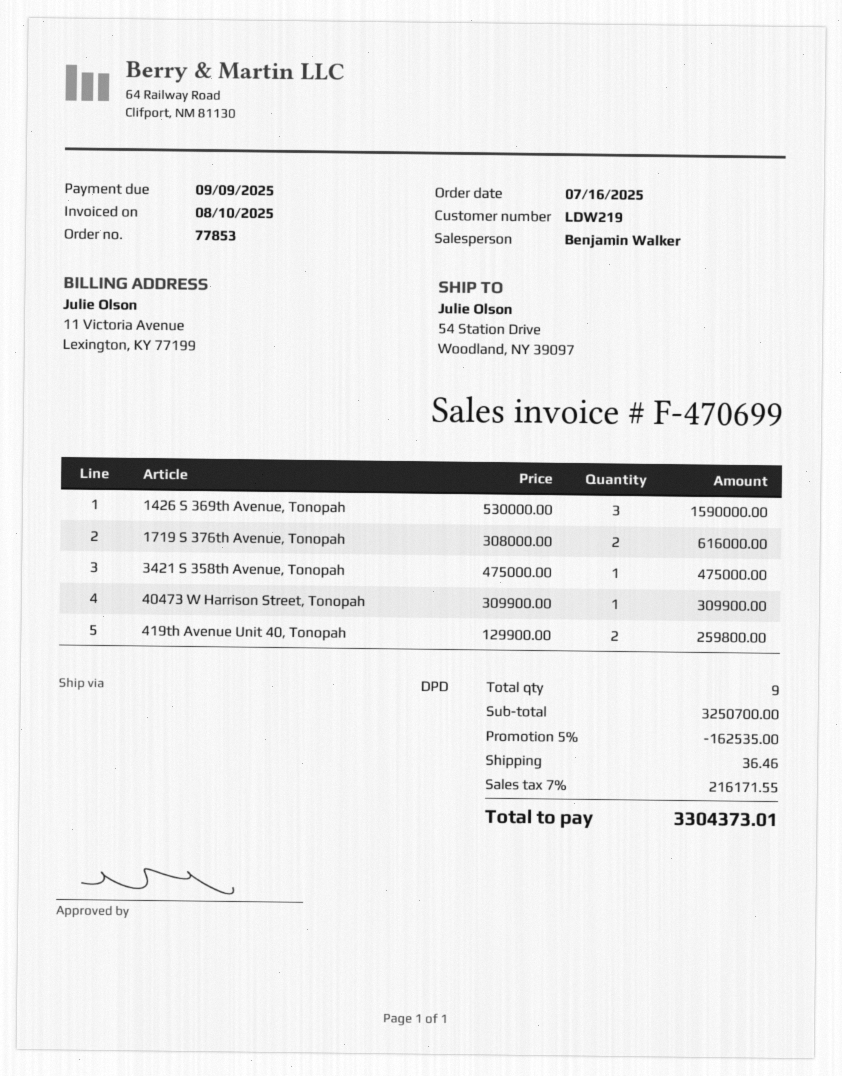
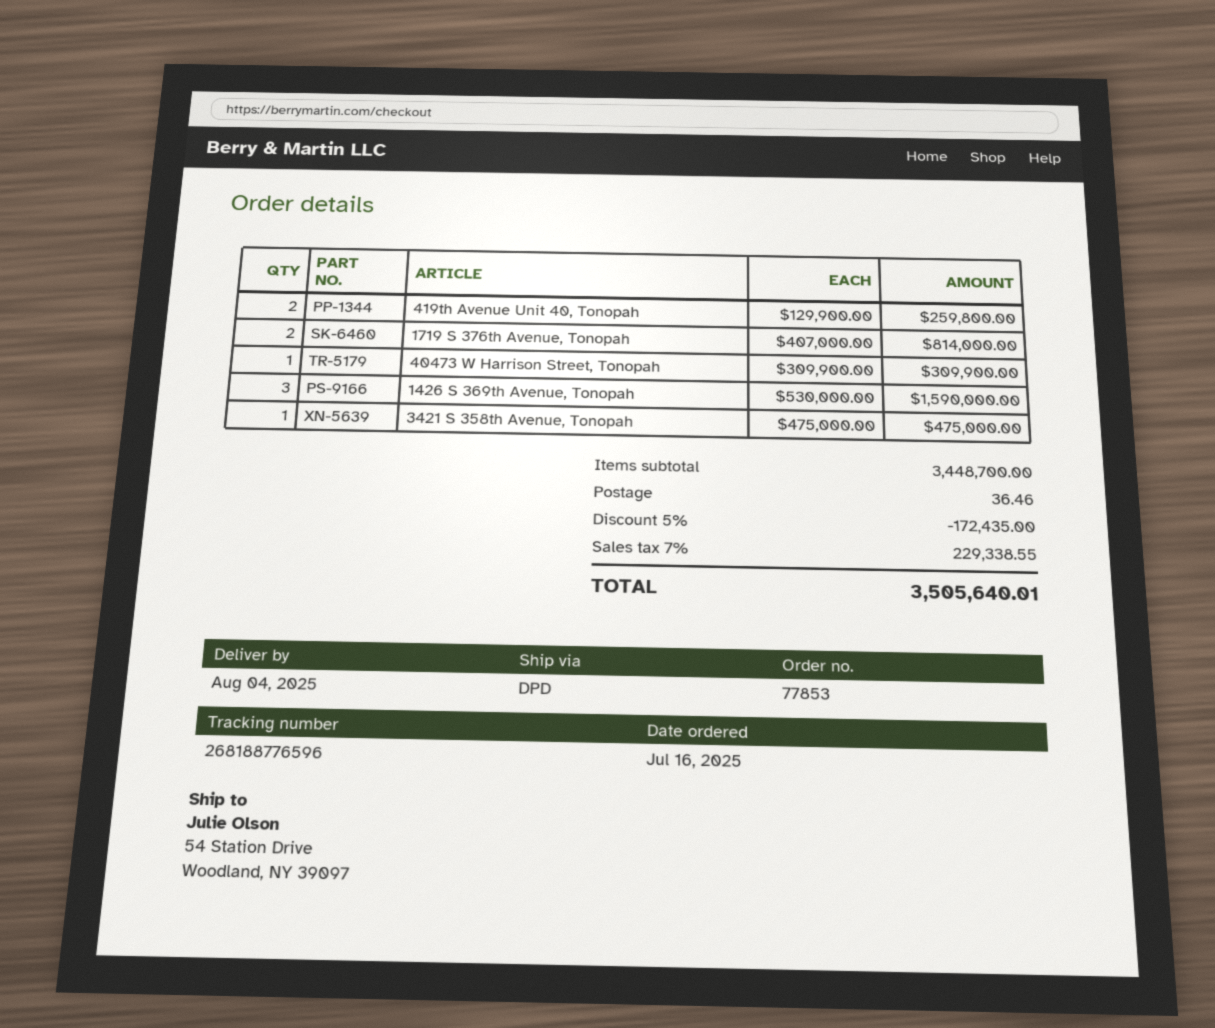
1719 S 376th Avenue, Tonopah: 2 x 308000.00 = 616000.00 -> 2 x 407000.00 = 814000.00
subtotal: 3250700.00 -> 3448700.00
discount: 5% = 162535.00 -> 5% = 172435.00
tax: 7% = 216171.55 -> 7% = 229338.55
total: 3304373.01 -> 3505640.01

